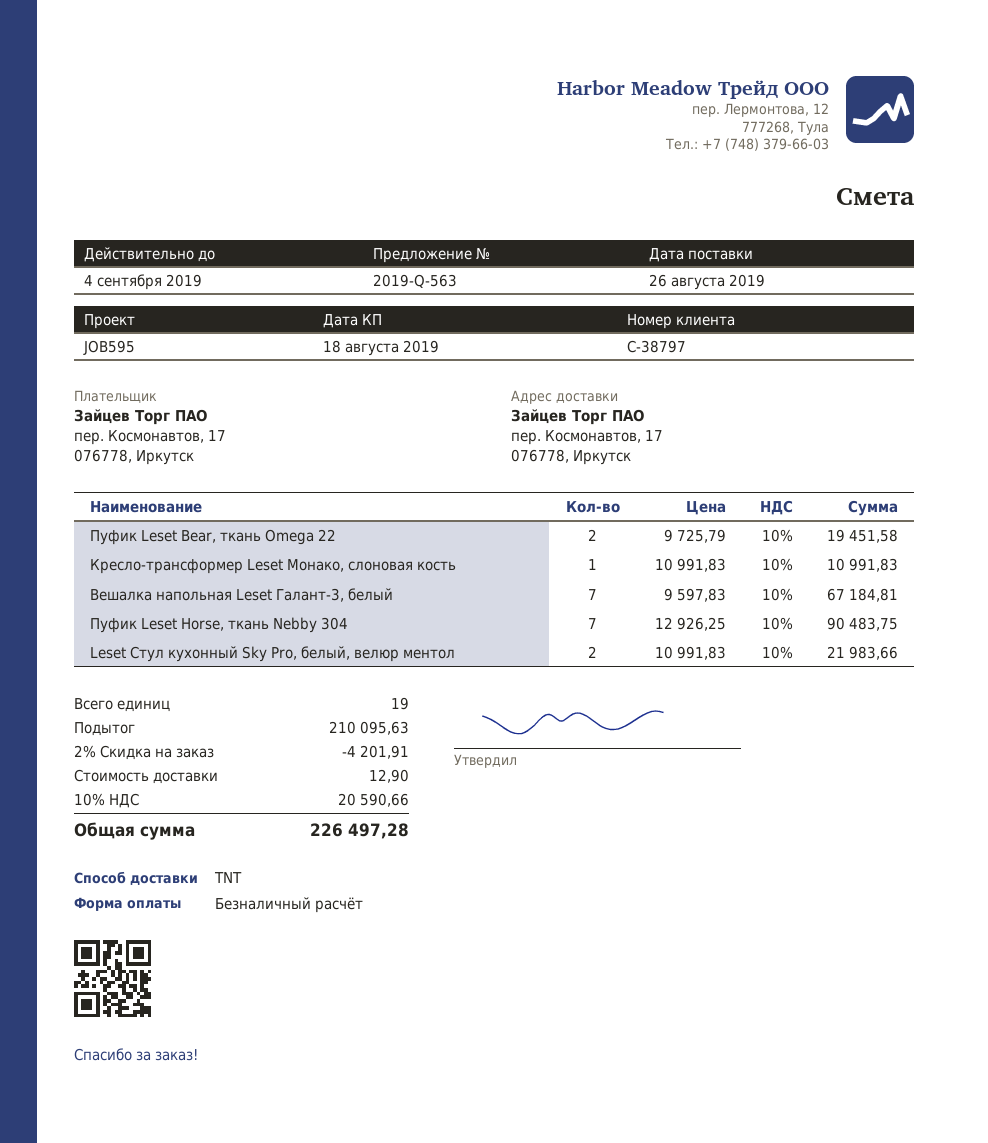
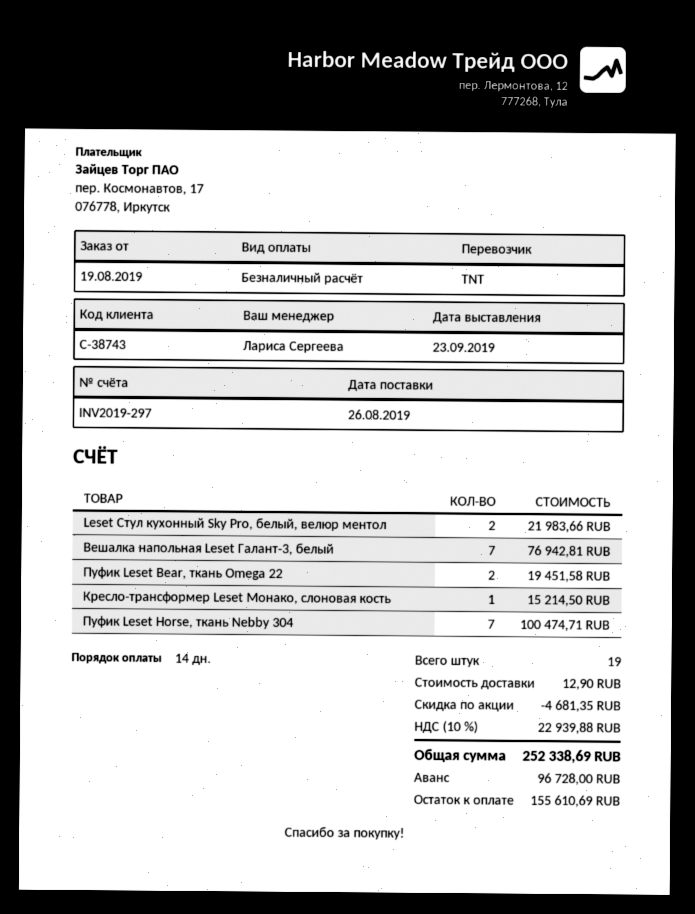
customer number: C-38797 -> C-38743
Кресло-трансформер Leset Монако, слоновая кость: 1 for 10991.83 -> 1 for 15214.50
Вешалка напольная Leset Галант-3, белый: 7 for 67184.81 -> 7 for 76942.81
Пуфик Leset Horse, ткань Nebby 304: 7 for 90483.75 -> 7 for 100474.71
discount: 4201.91 -> 4681.35
tax: 10% = 20590.66 -> 10% = 22939.88
total: 226497.28 -> 252338.69

